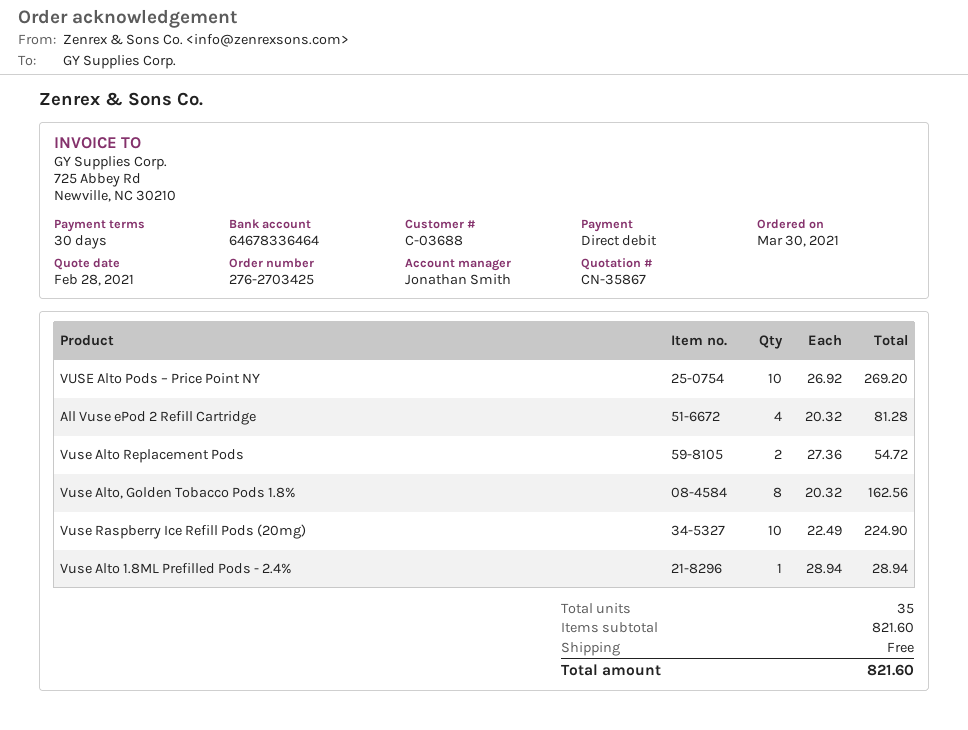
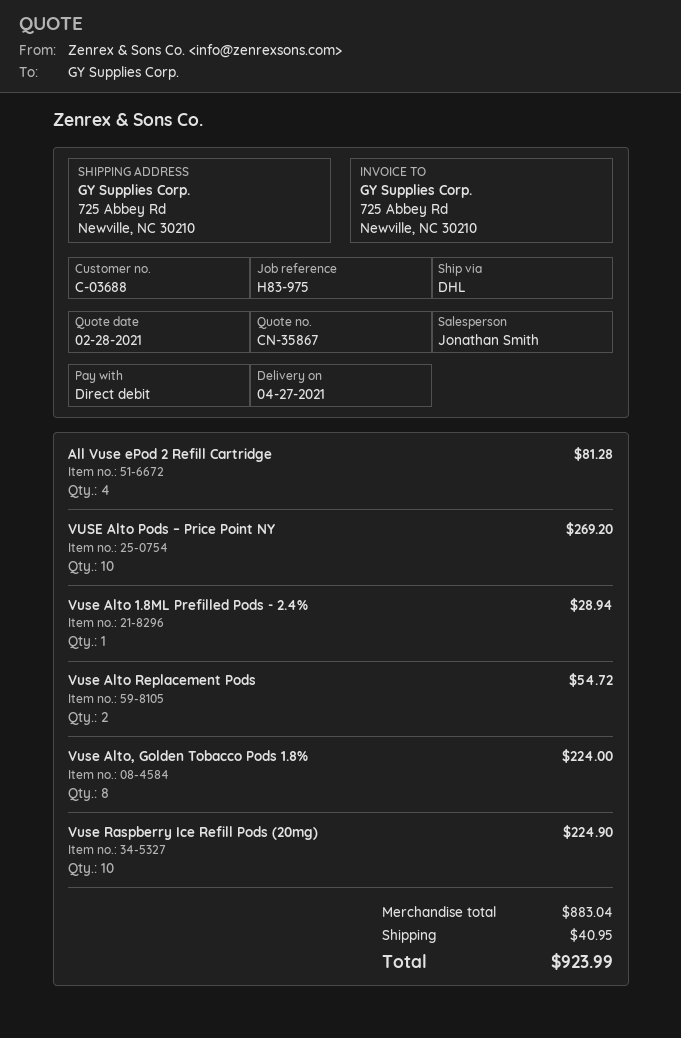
Vuse Alto, Golden Tobacco Pods 1.8%: 8 for 162.56 -> 8 for 224.00
subtotal: 821.60 -> 883.04
shipping: 0.00 -> 40.95
total: 821.60 -> 923.99

